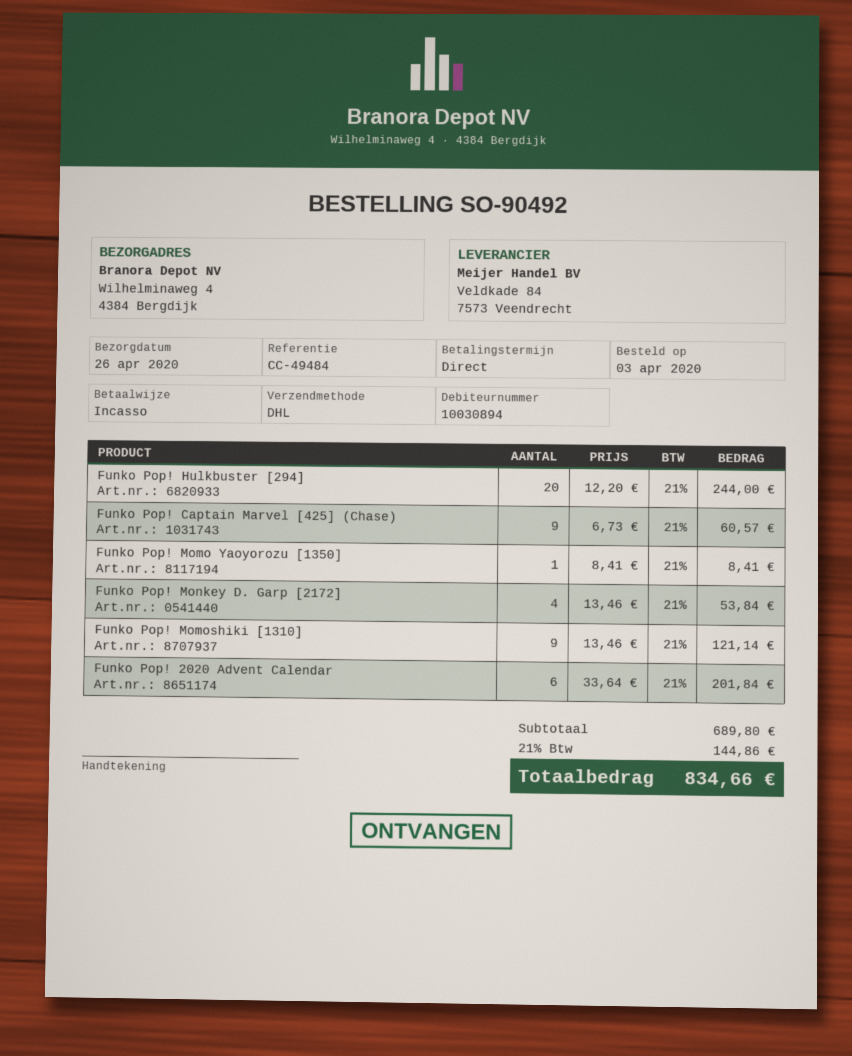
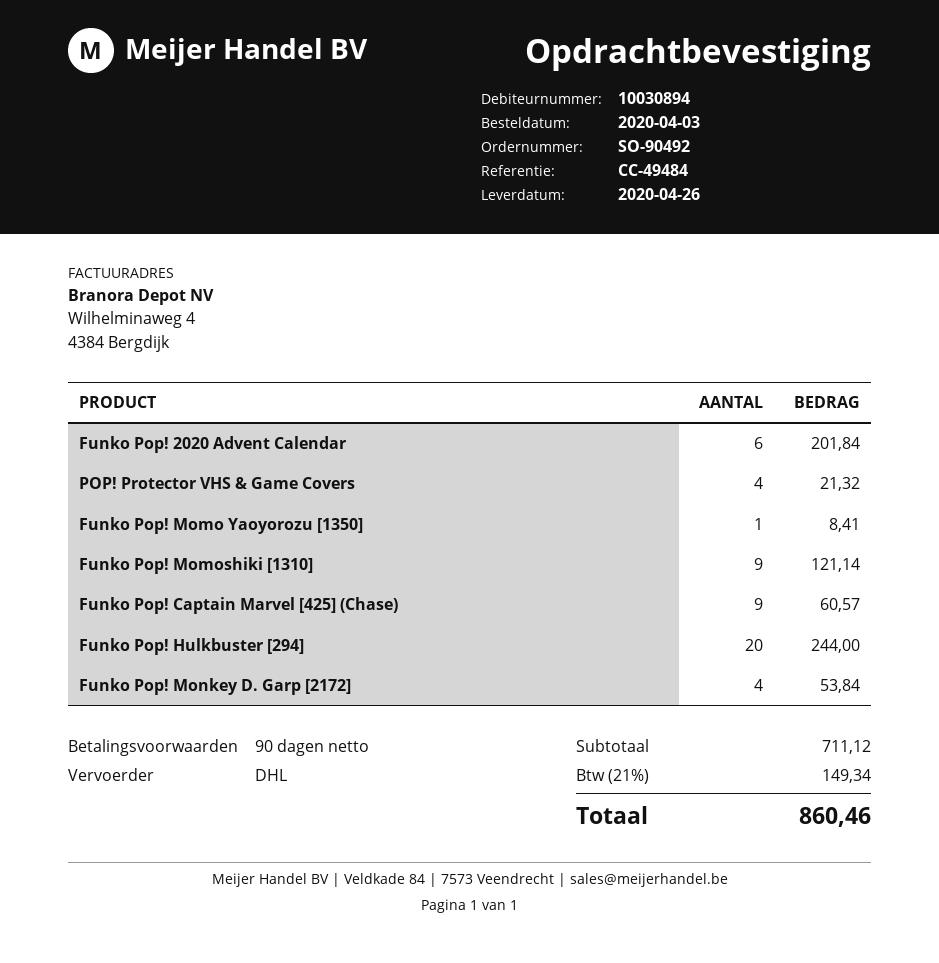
payment terms: on receipt -> 90 days
POP! Protector VHS & Game Covers: none -> 4 for 21.32
subtotal: 689.80 -> 711.12
tax: 21% = 144.86 -> 21% = 149.34
total: 834.66 -> 860.46

